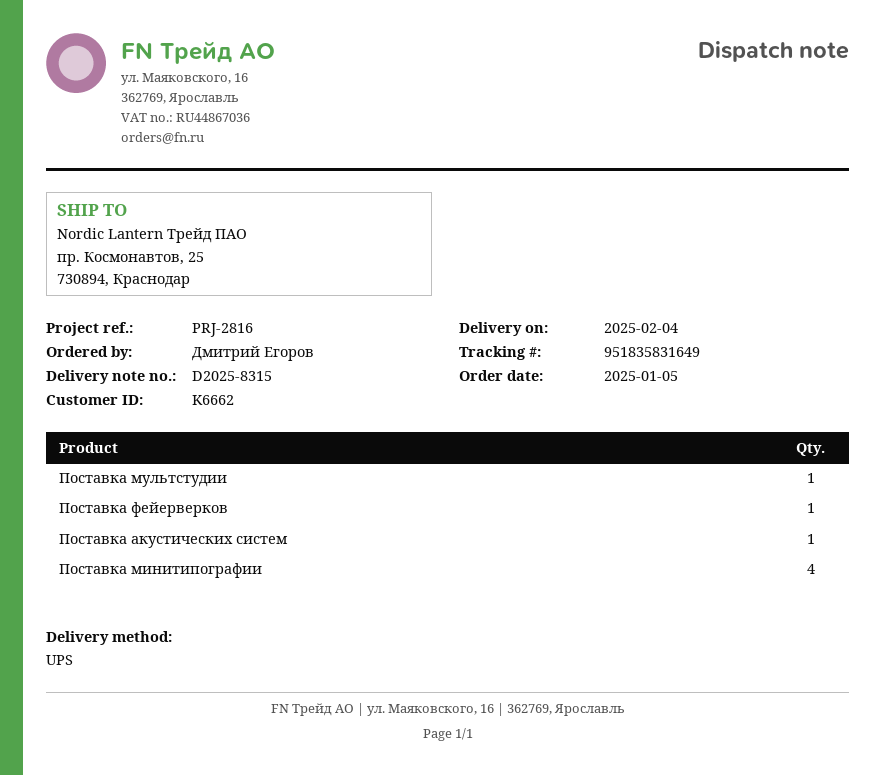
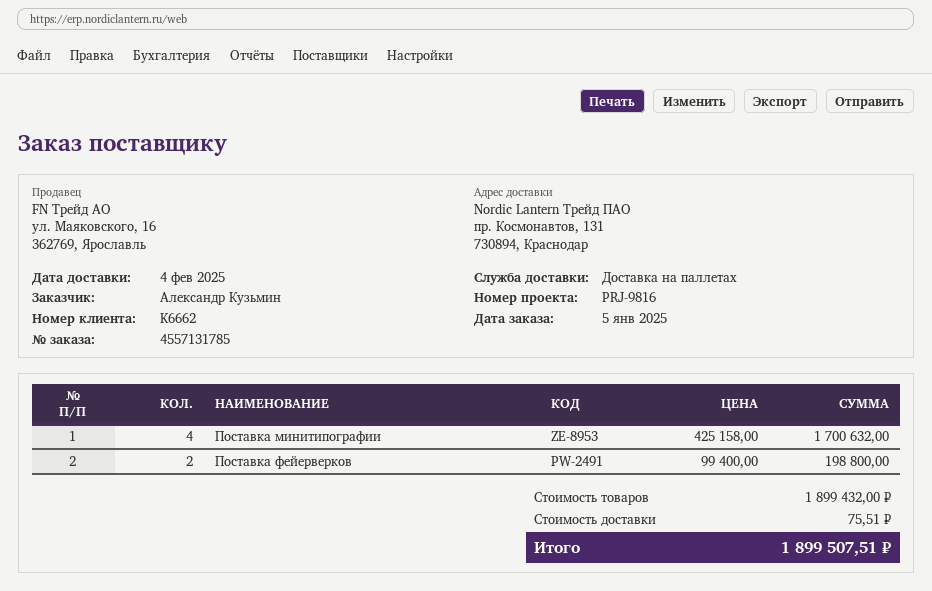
reference: PRJ-2816 -> PRJ-9816
ordered by: Дмитрий Егоров -> Александр Кузьмин
shipping method: UPS -> pallet freight
ship to: пр. Космонавтов, 25, 730894, Краснодар -> пр. Космонавтов, 131, 730894, Краснодар
Поставка мультстудии: 1 -> none
Поставка фейерверков: 1 -> 2
Поставка акустических систем: 1 -> none

